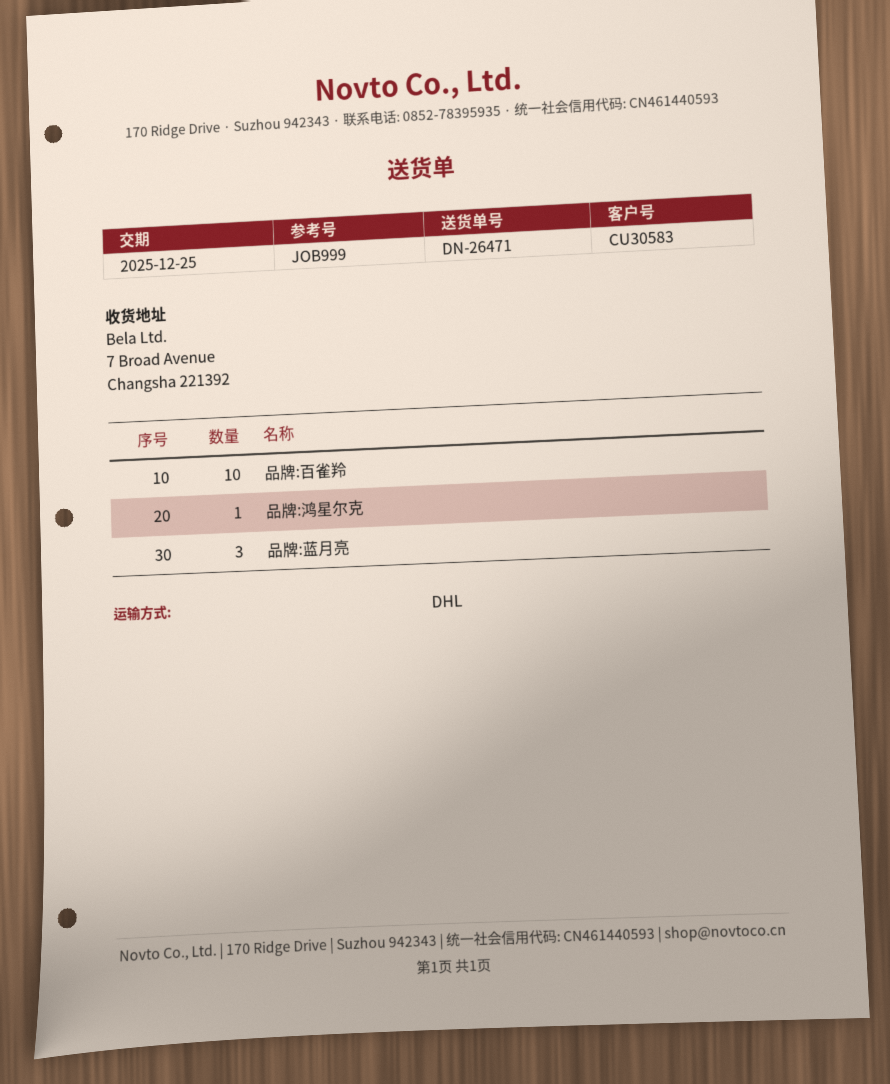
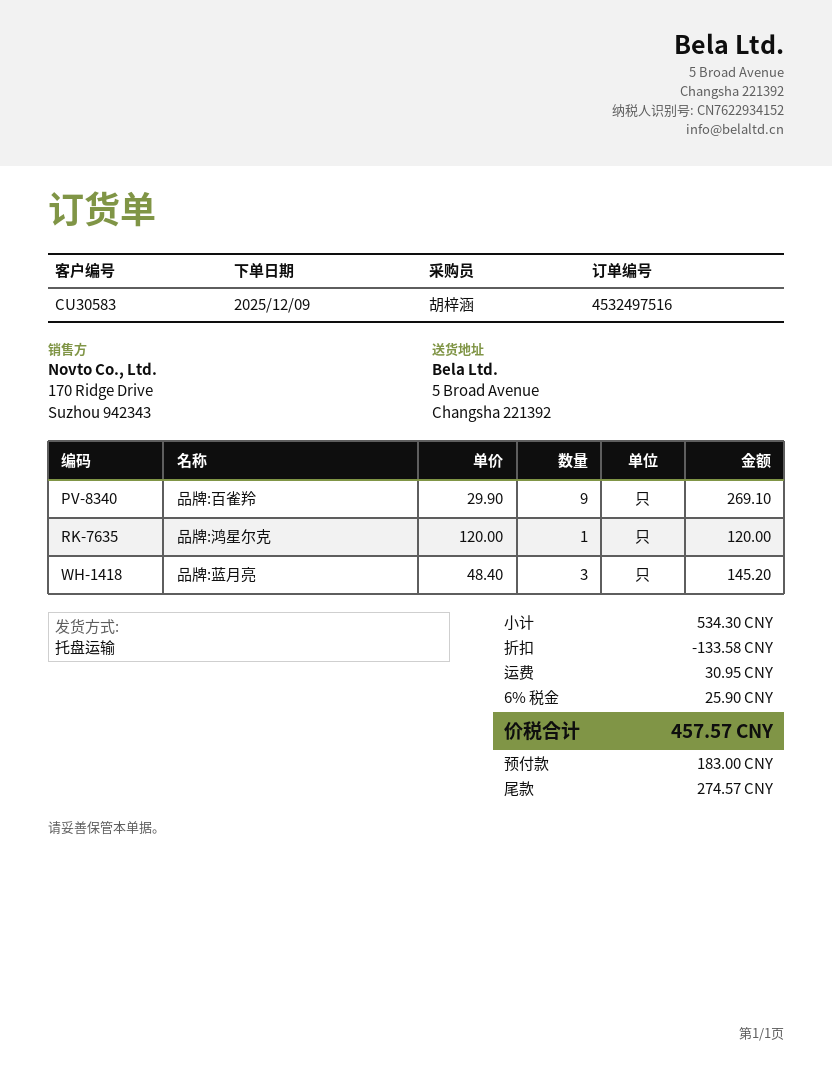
shipping method: DHL -> pallet freight
ship to: 7 Broad Avenue, Changsha 221392 -> 5 Broad Avenue, Changsha 221392
品牌:百雀羚: 10 -> 9

